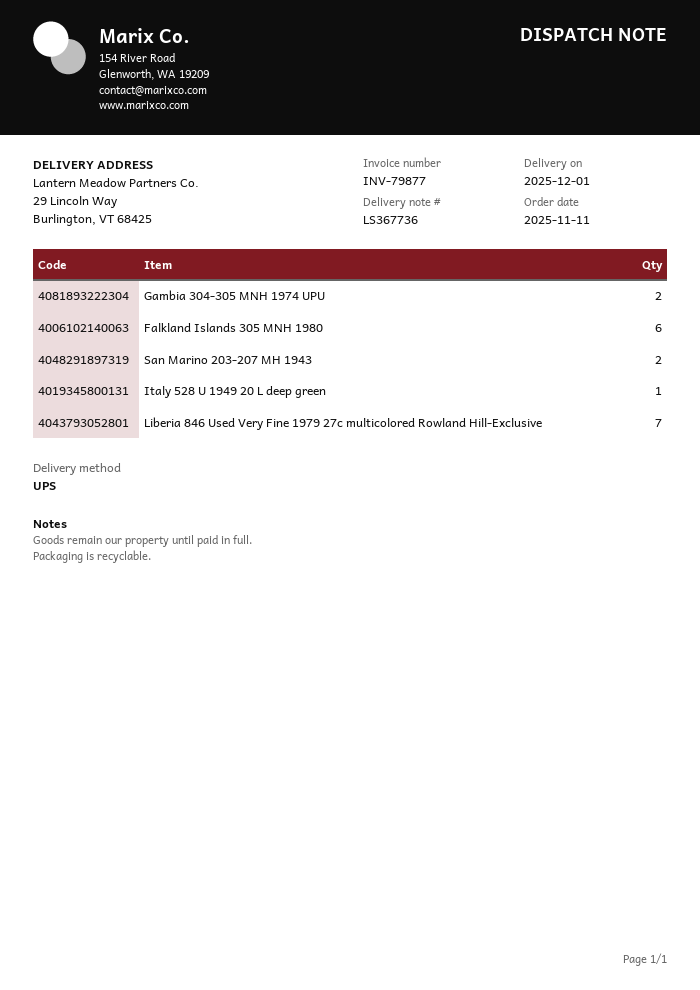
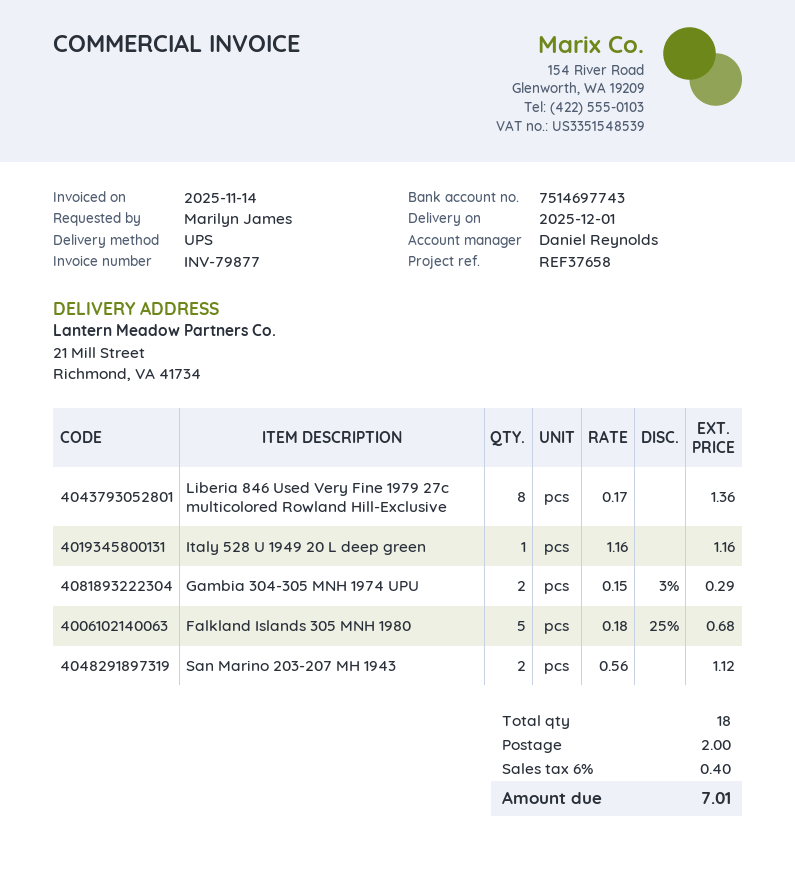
ship to: 29 Lincoln Way, Burlington, VT 68425 -> 21 Mill Street, Richmond, VA 41734
Falkland Islands 305 MNH 1980: 6 -> 5
Liberia 846 Used Very Fine 1979 27c multicolored Rowland Hill-Exclusive: 7 -> 8

